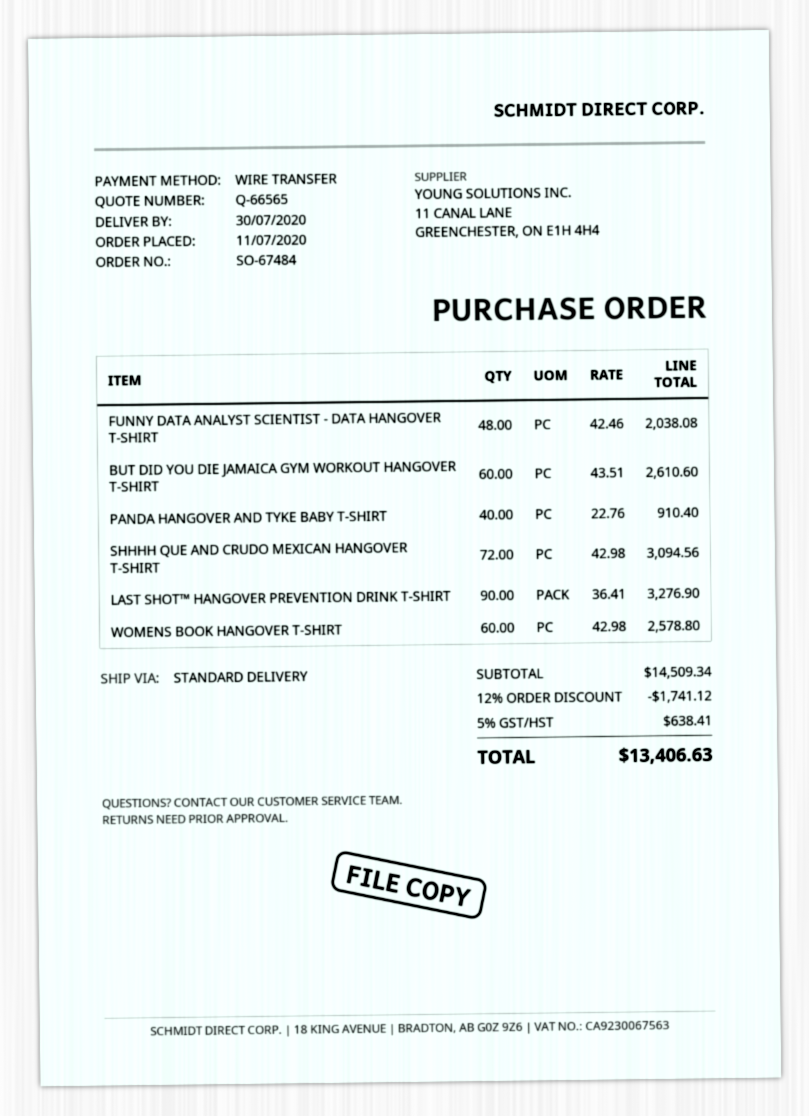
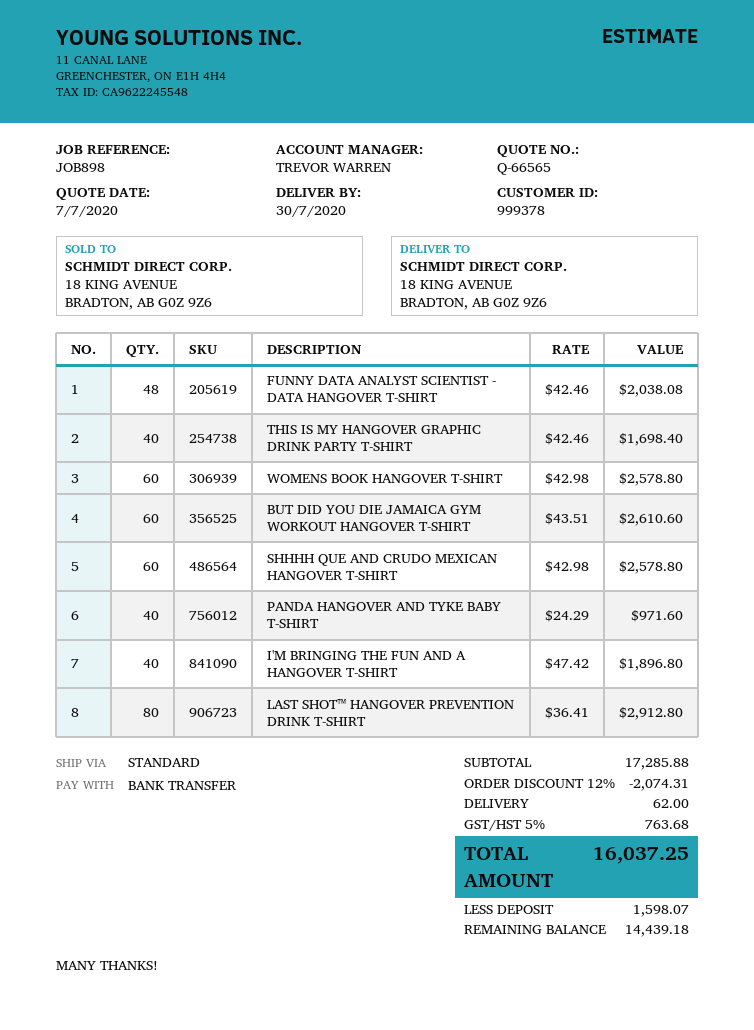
PANDA HANGOVER AND TYKE BABY T-SHIRT: 40 x 22.76 = 910.40 -> 40 x 24.29 = 971.60
SHHHH QUE AND CRUDO MEXICAN HANGOVER T-SHIRT: 72 x 42.98 = 3094.56 -> 60 x 42.98 = 2578.80
LAST SHOT™ HANGOVER PREVENTION DRINK T-SHIRT: 90 x 36.41 = 3276.90 -> 80 x 36.41 = 2912.80
THIS IS MY HANGOVER GRAPHIC DRINK PARTY T-SHIRT: none -> 40 x 42.46 = 1698.40
I'M BRINGING THE FUN AND A HANGOVER T-SHIRT: none -> 40 x 47.42 = 1896.80
subtotal: 14509.34 -> 17285.88
discount: 12% = 1741.12 -> 12% = 2074.31
shipping: none -> 62.00
tax: 5% = 638.41 -> 5% = 763.68
total: 13406.63 -> 16037.25

